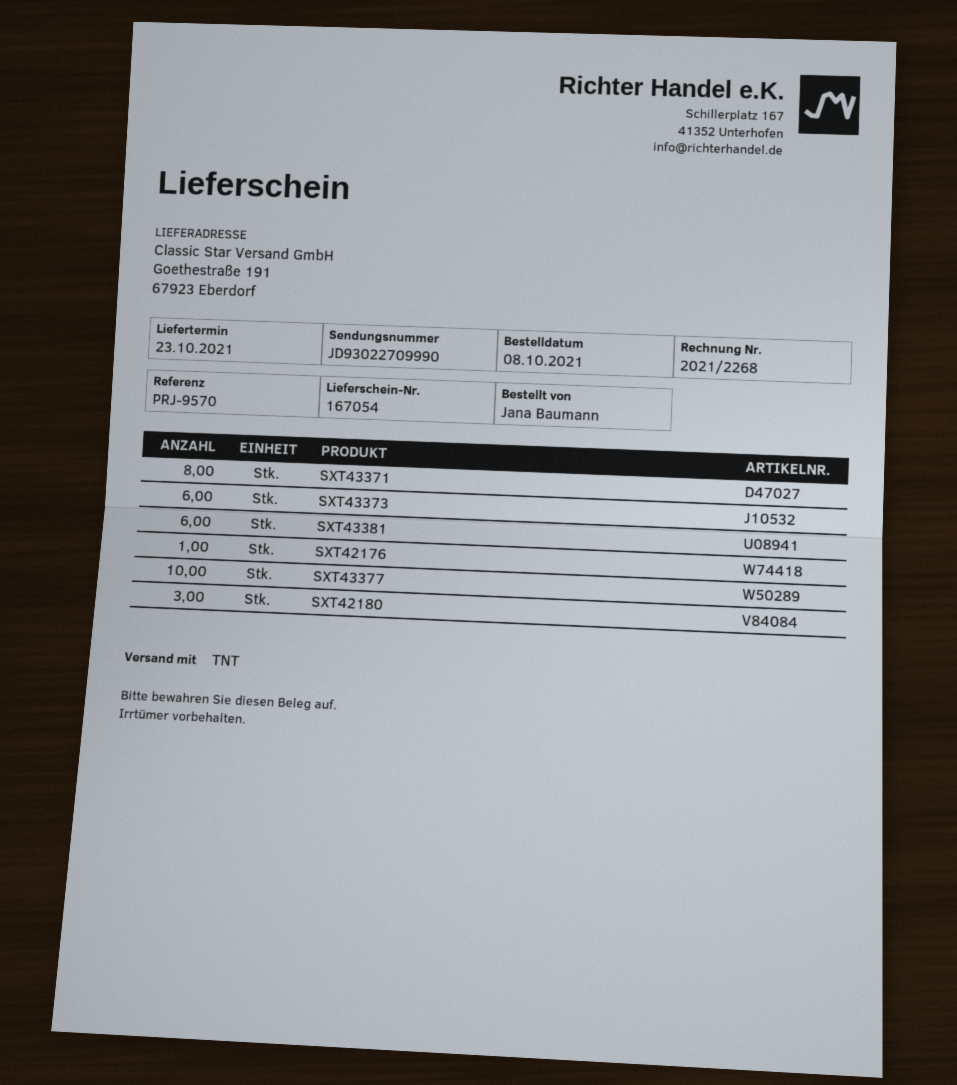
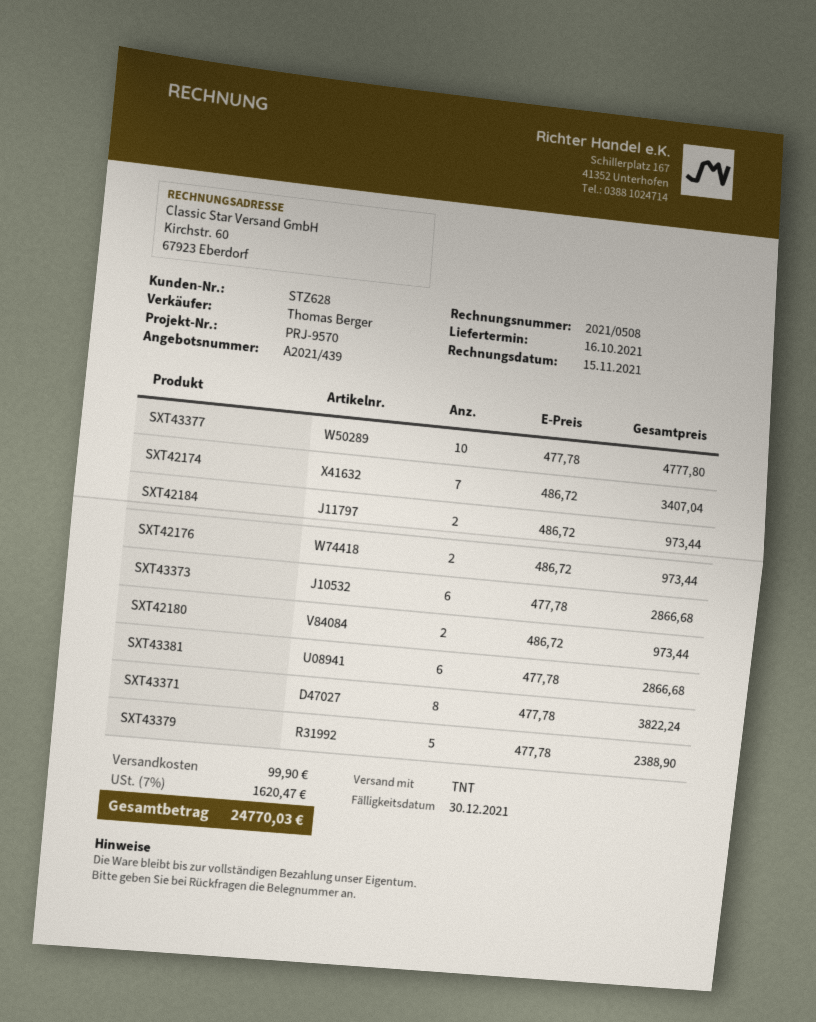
delivery date: 2021-10-23 -> 2021-10-16
invoice number: 2021/2268 -> 2021/0508
SXT42176: 1 -> 2
SXT42180: 3 -> 2
SXT42174: none -> 7
SXT42184: none -> 2
SXT43379: none -> 5

